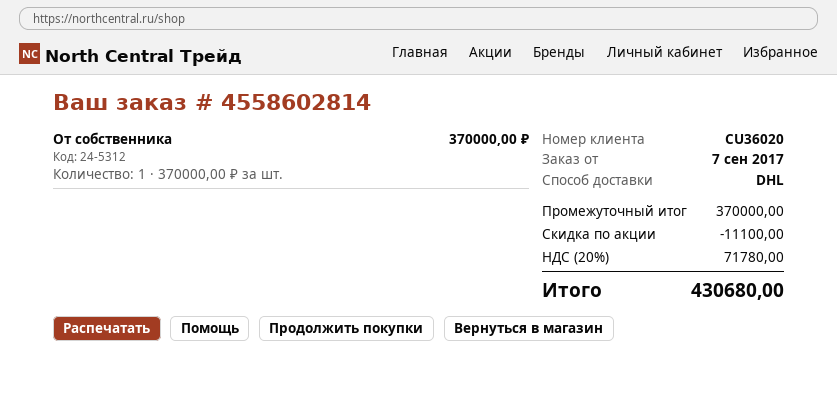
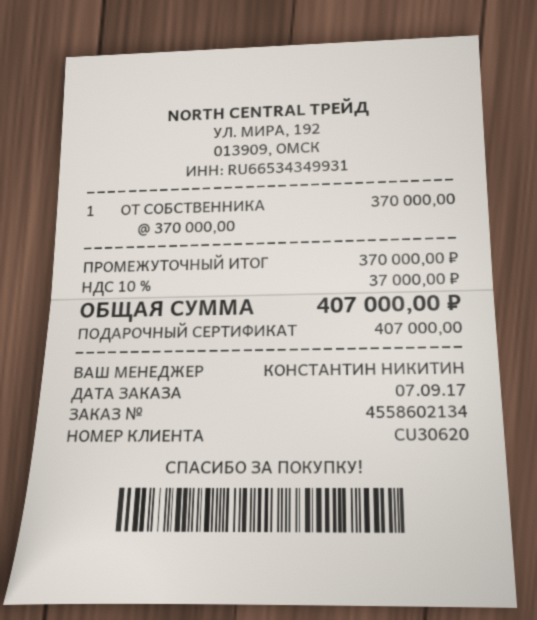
order number: 4558602814 -> 4558602134
customer number: CU36020 -> CU30620
discount: 11100.00 -> none
tax: 20% = 71780.00 -> 10% = 37000.00
total: 430680.00 -> 407000.00

